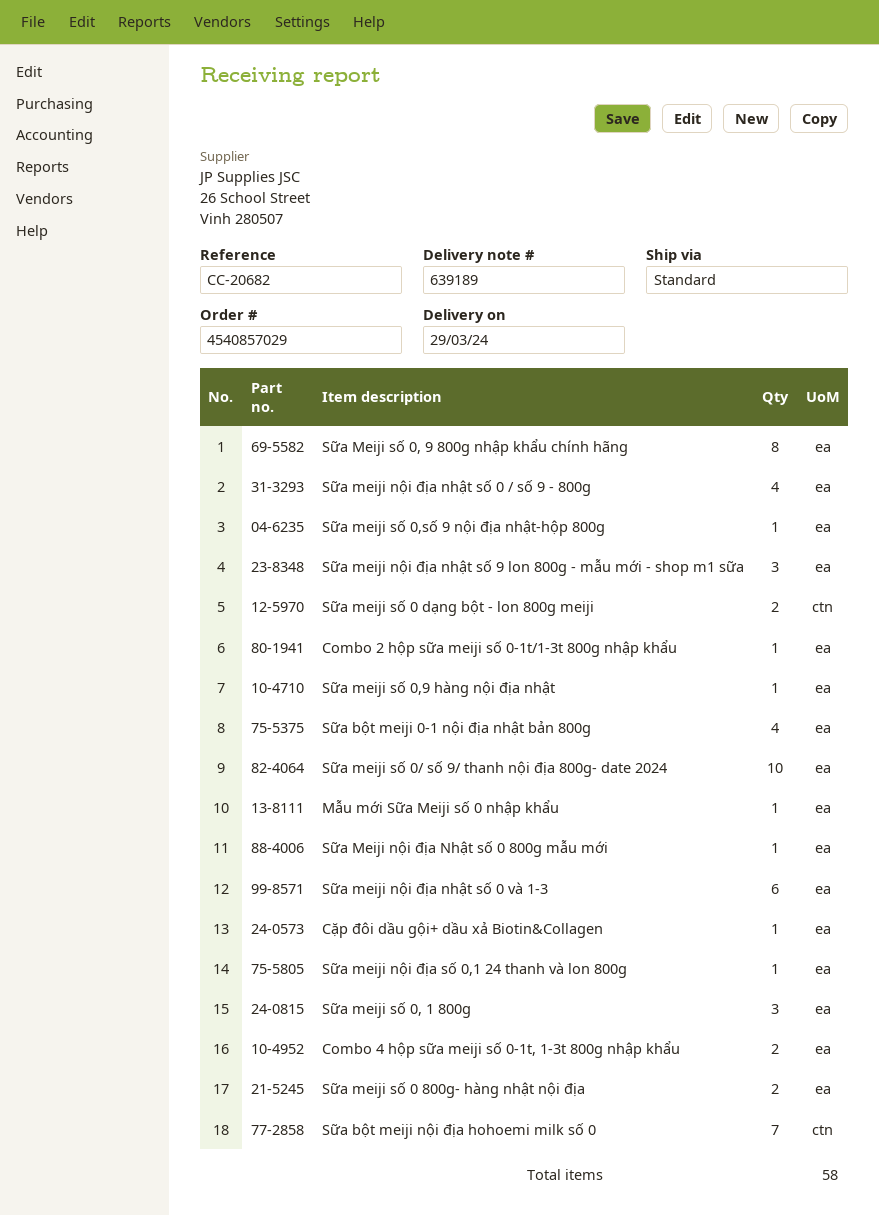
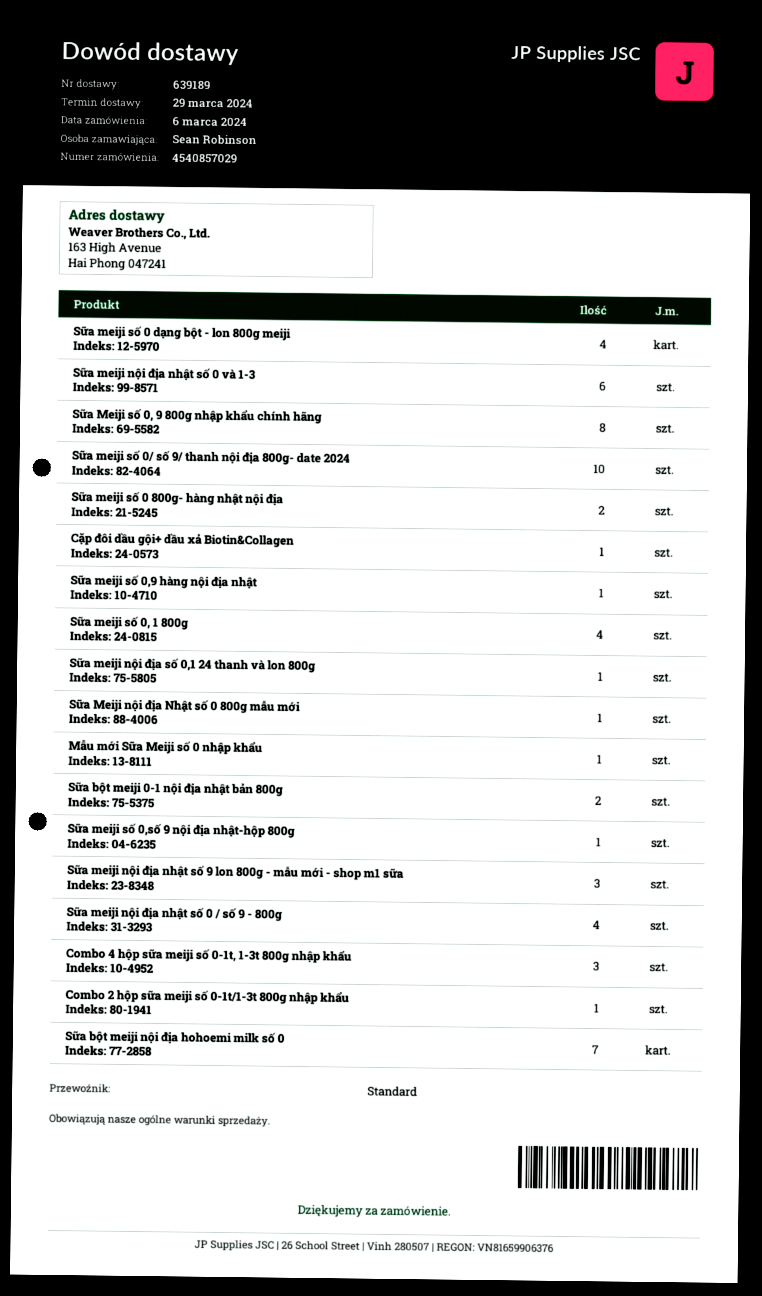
Sữa meiji số 0 dạng bột - lon 800g meiji: 2 -> 4
Sữa bột meiji 0-1 nội địa nhật bản 800g: 4 -> 2
Sữa meiji số 0, 1 800g: 3 -> 4
Combo 4 hộp sữa meiji số 0-1t, 1-3t 800g nhập khẩu: 2 -> 3

